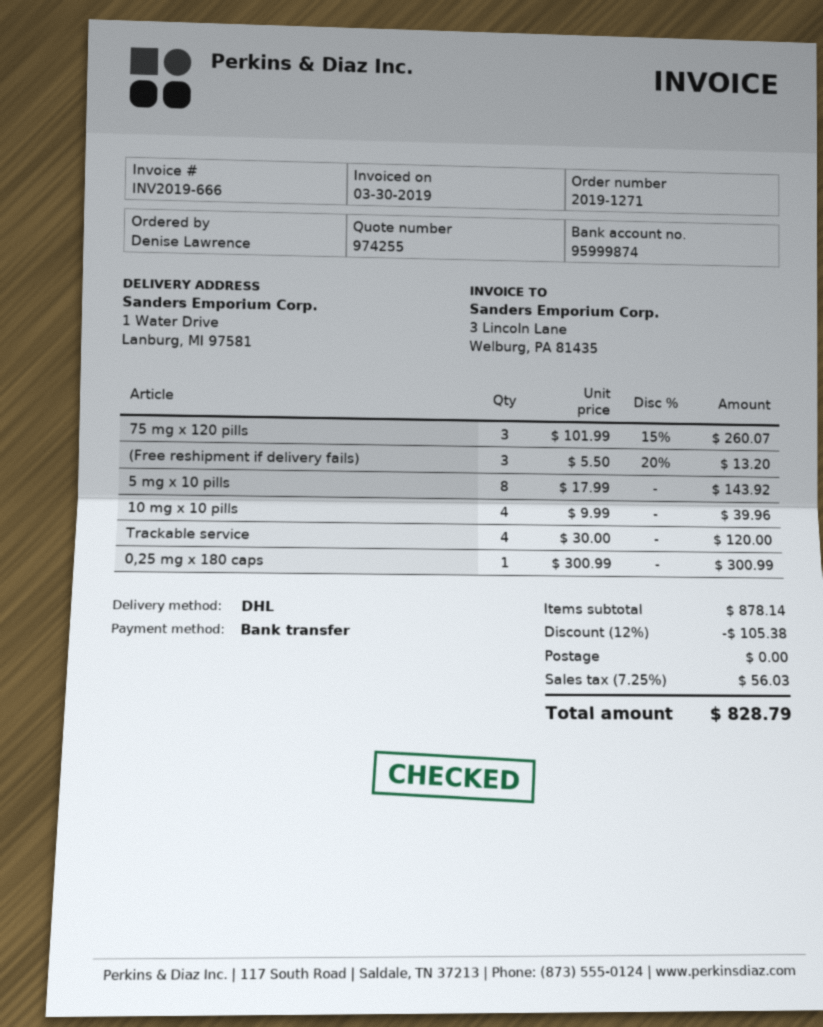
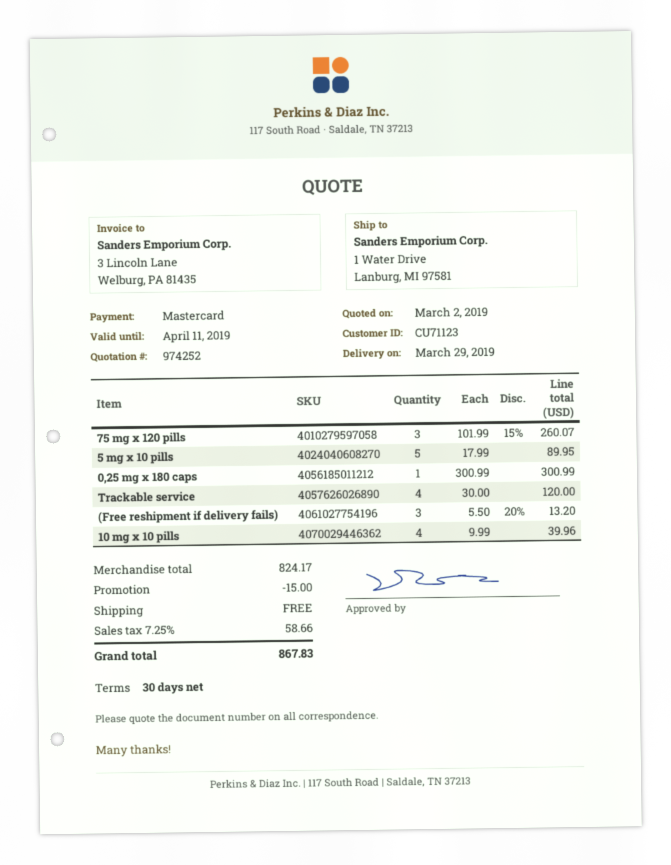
quote number: 974255 -> 974252
payment method: bank transfer -> Mastercard
5 mg x 10 pills: 8 x 17.99 = 143.92 -> 5 x 17.99 = 89.95
subtotal: 878.14 -> 824.17
discount: 105.38 -> 15.00
tax: 7.25% = 56.03 -> 7.25% = 58.66
total: 828.79 -> 867.83

